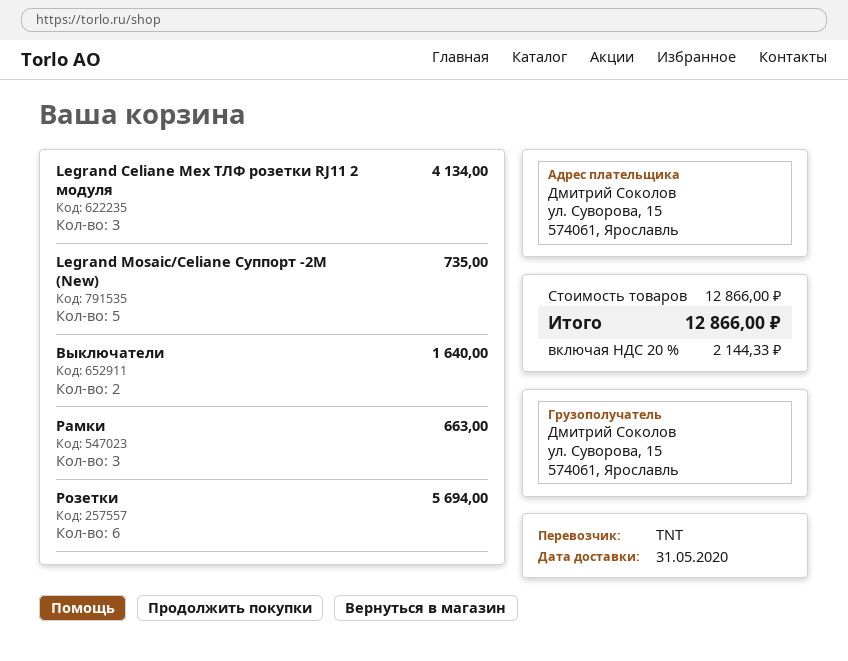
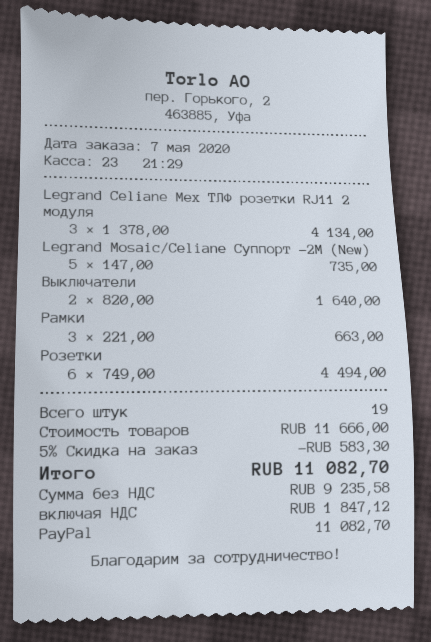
Розетки: 6 for 5694.00 -> 6 for 4494.00
subtotal: 12866.00 -> 11666.00
discount: none -> 5% = 583.30
tax: 2144.33 -> 1847.12
total: 12866.00 -> 11082.70

